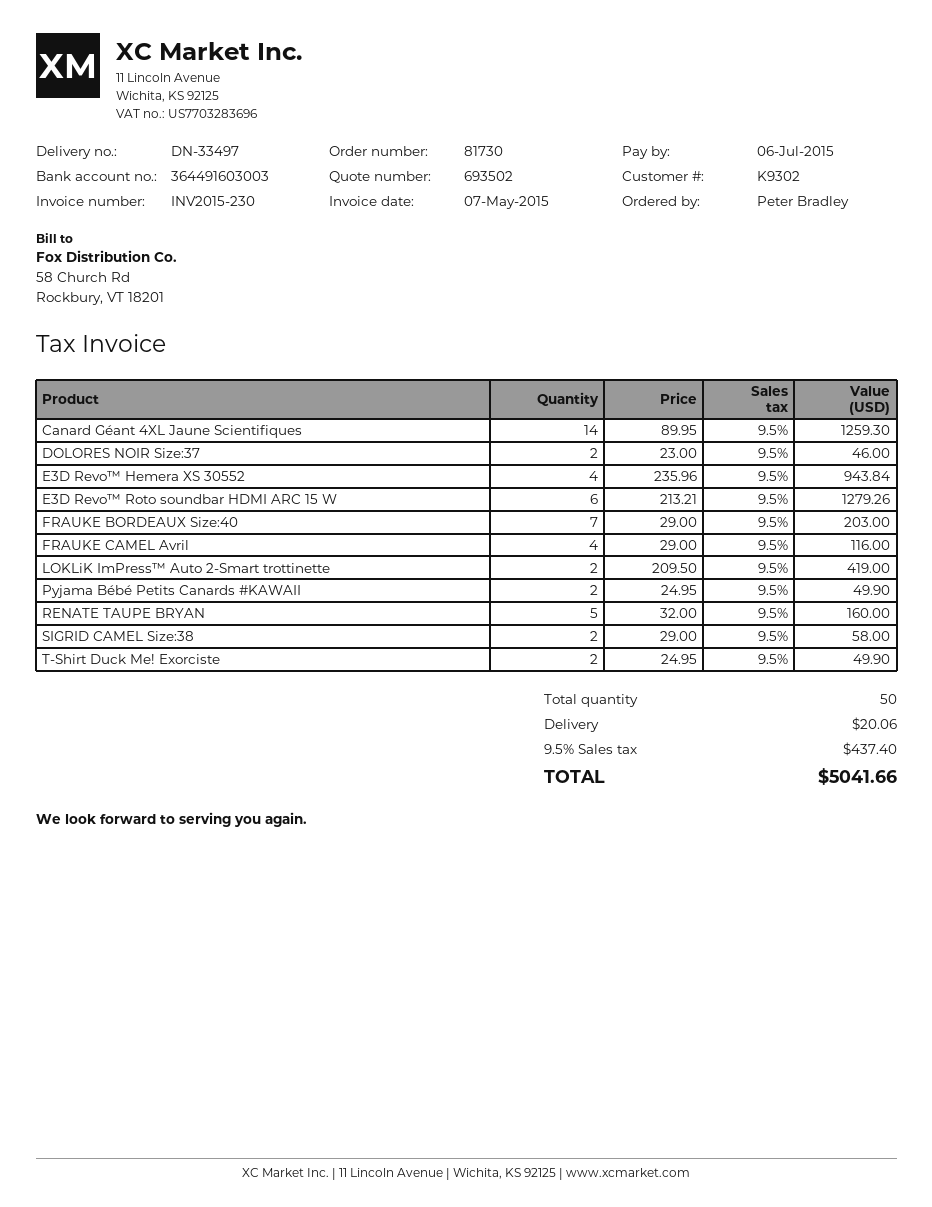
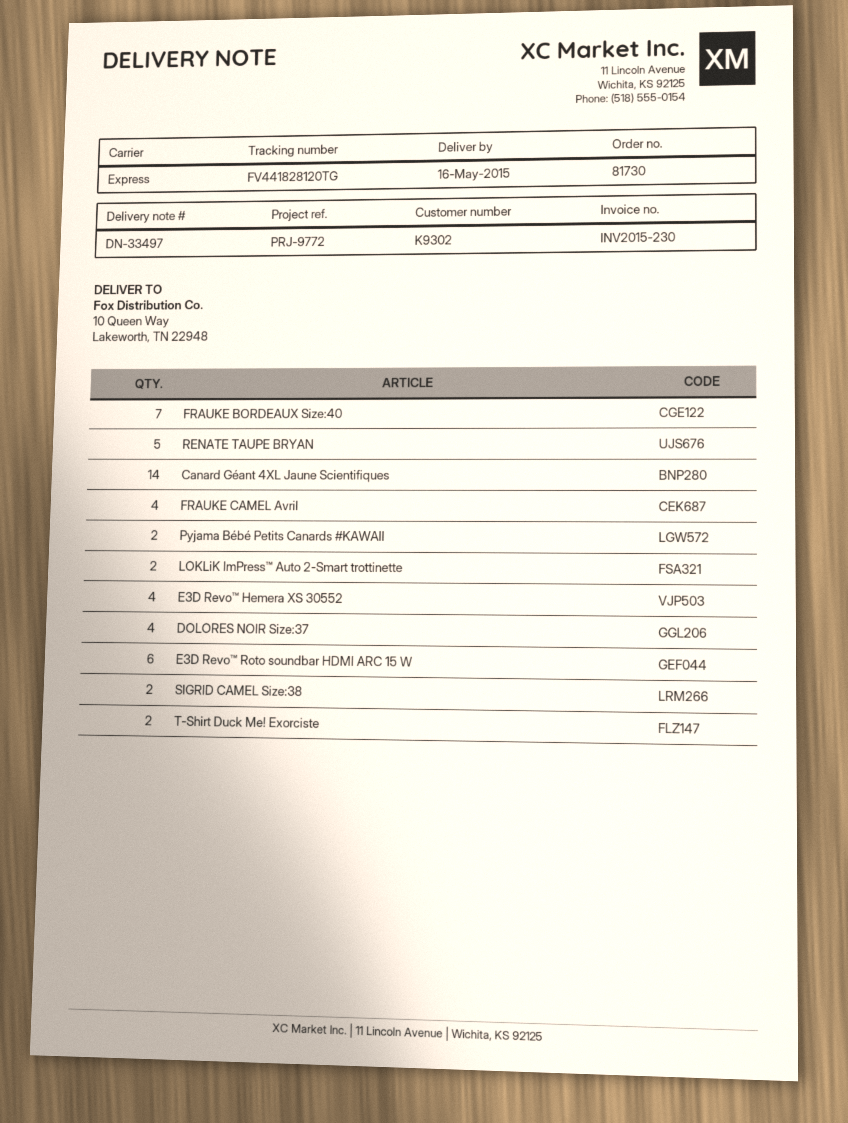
DOLORES NOIR Size:37: 2 -> 4

